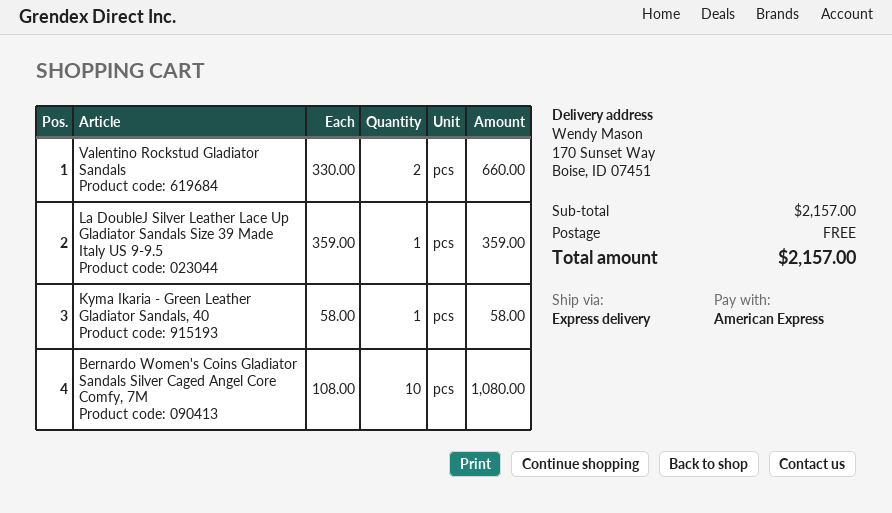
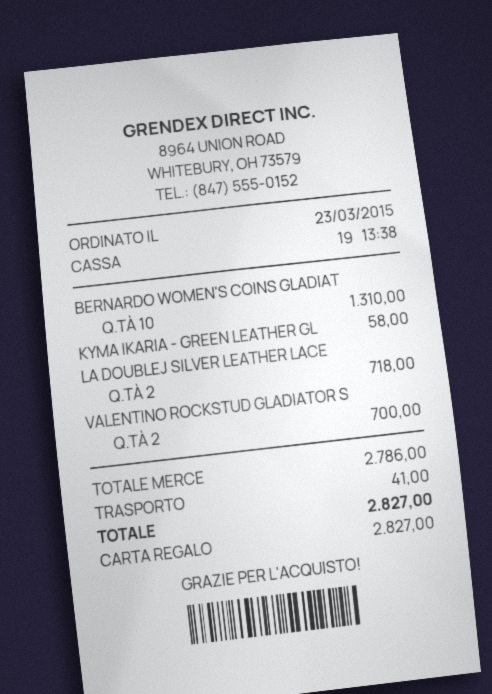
payment method: American Express -> gift card
Valentino Rockstud Gladiator Sandals: 2 for 660.00 -> 2 for 700.00
La DoubleJ Silver Leather Lace Up Gladiator Sandals Size 39 Made Italy US 9-9.5: 1 for 359.00 -> 2 for 718.00
Bernardo Women's Coins Gladiator Sandals Silver Caged Angel Core Comfy, 7M: 10 for 1080.00 -> 10 for 1310.00
subtotal: 2157.00 -> 2786.00
shipping: 0.00 -> 41.00
total: 2157.00 -> 2827.00

